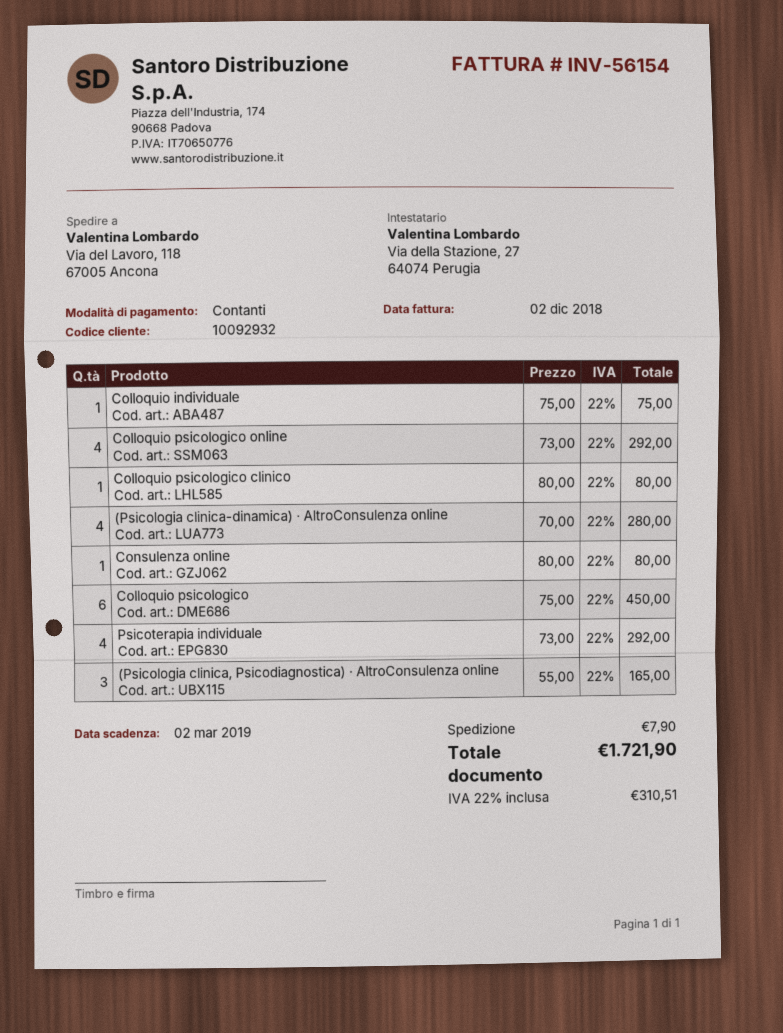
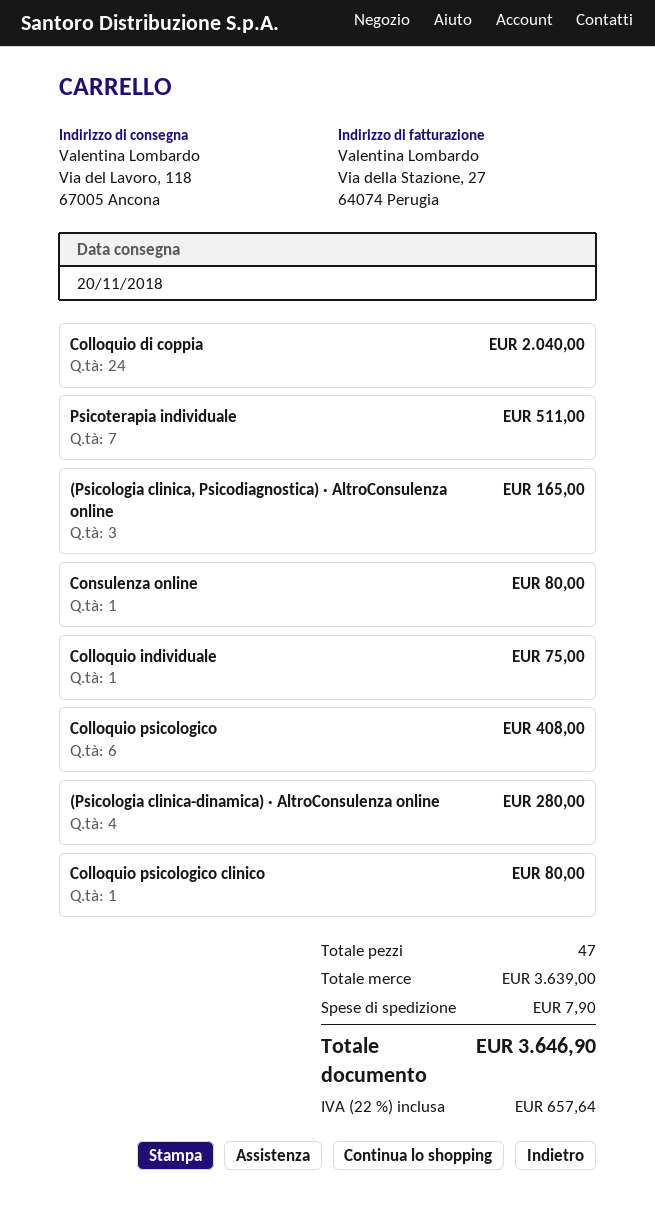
Colloquio psicologico online: 4 for 292.00 -> none
Colloquio psicologico: 6 for 450.00 -> 6 for 408.00
Psicoterapia individuale: 4 for 292.00 -> 7 for 511.00
Colloquio di coppia: none -> 24 for 2040.00
tax: 22% = 310.51 -> 22% = 657.64
total: 1721.90 -> 3646.90

